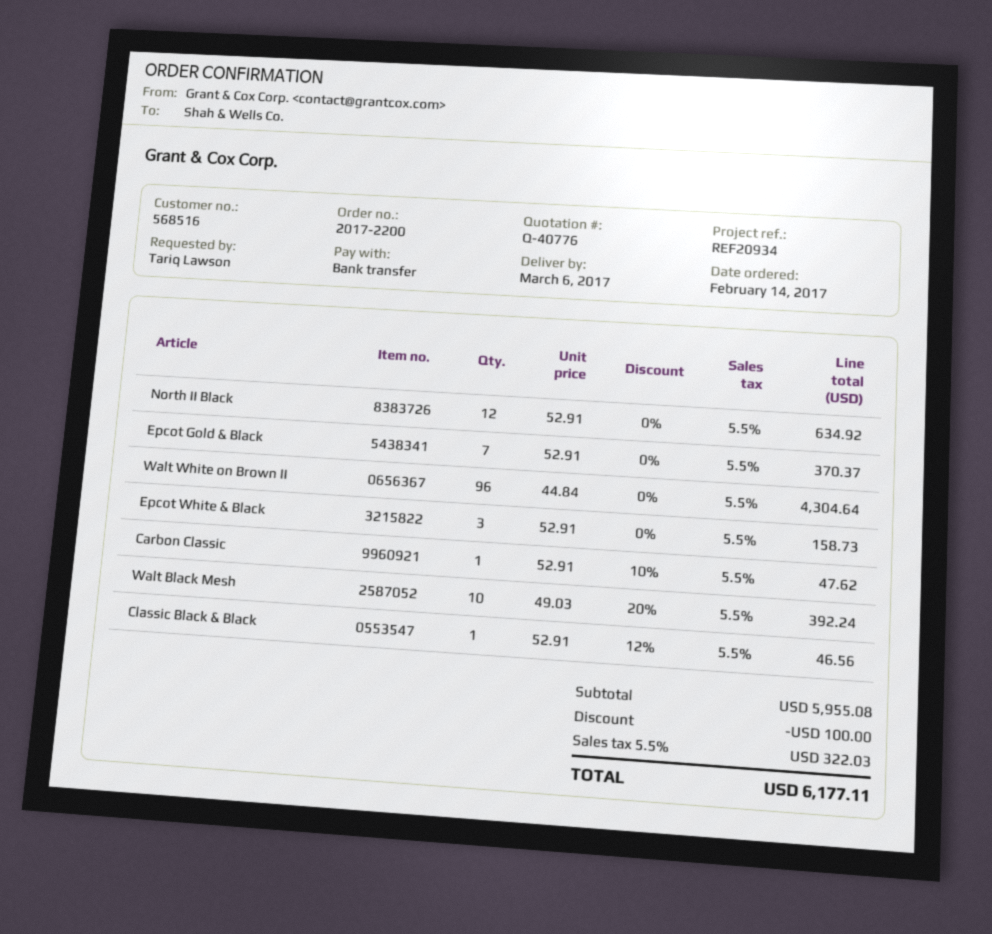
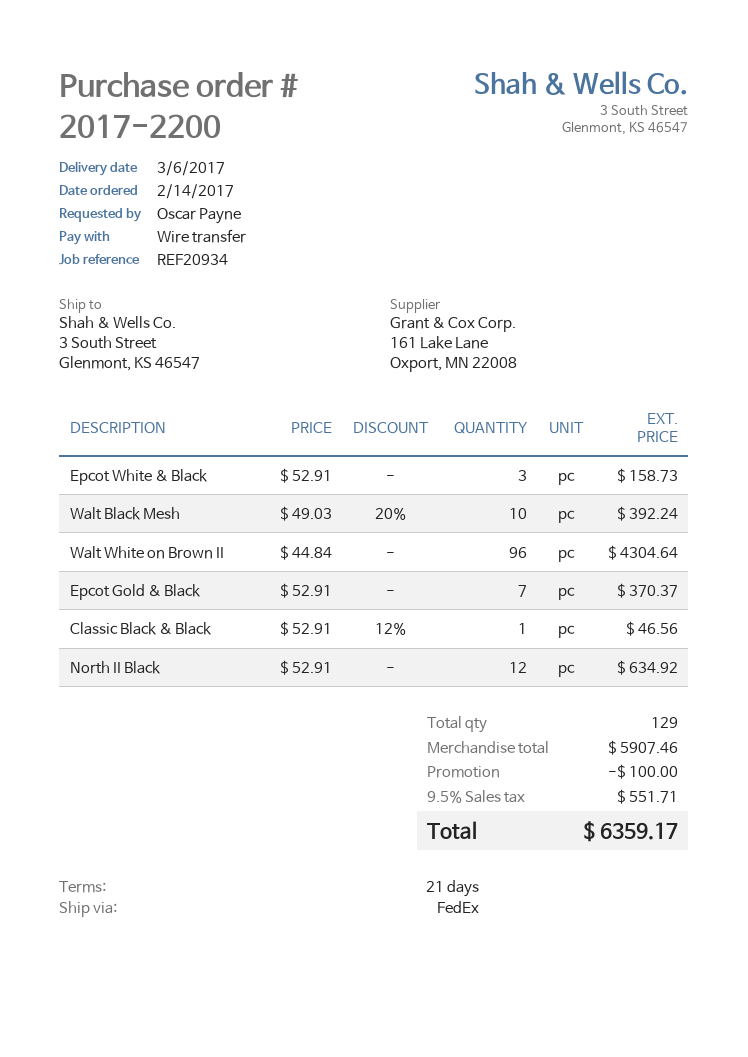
ordered by: Tariq Lawson -> Oscar Payne
Carbon Classic: 1 x 52.91 - 10% = 47.62 -> none
subtotal: 5955.08 -> 5907.46
tax: 5.5% = 322.03 -> 9.5% = 551.71
total: 6177.11 -> 6359.17

